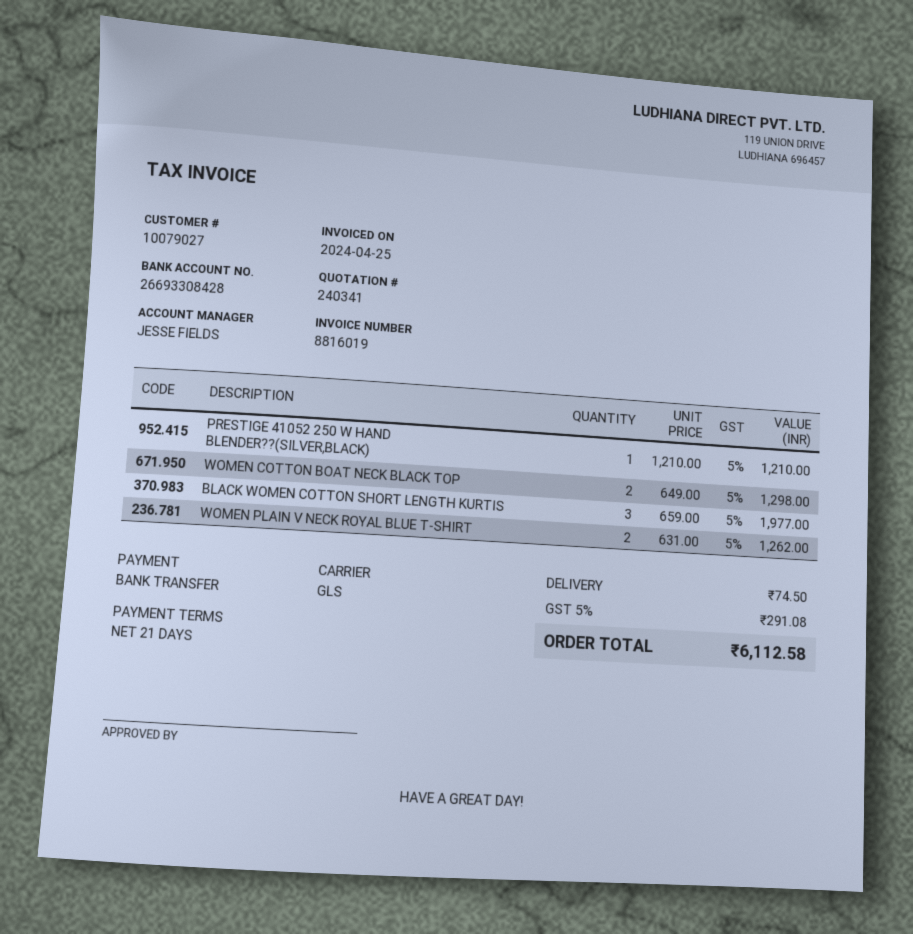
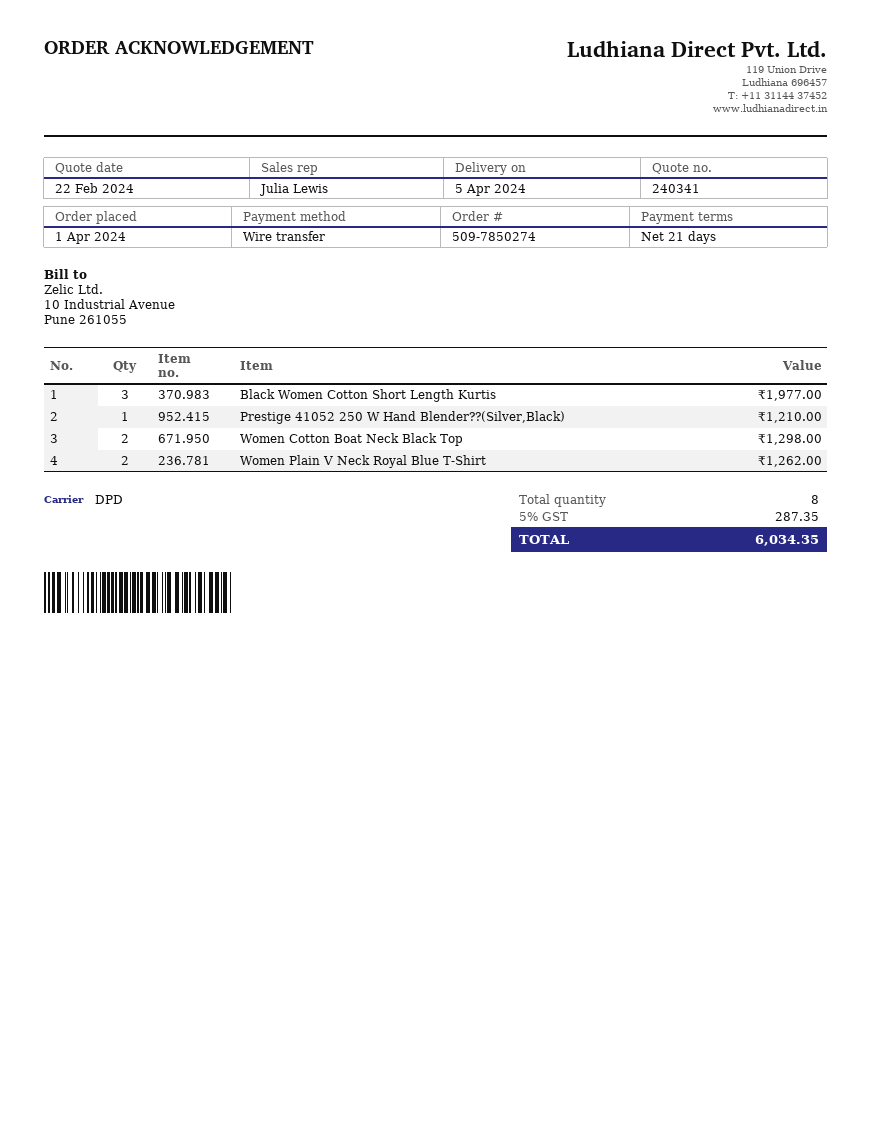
sales rep: JESSE FIELDS -> Julia Lewis
shipping method: GLS -> DPD
shipping: 74.50 -> none
tax: 5% = 291.08 -> 5% = 287.35
total: 6112.58 -> 6034.35

